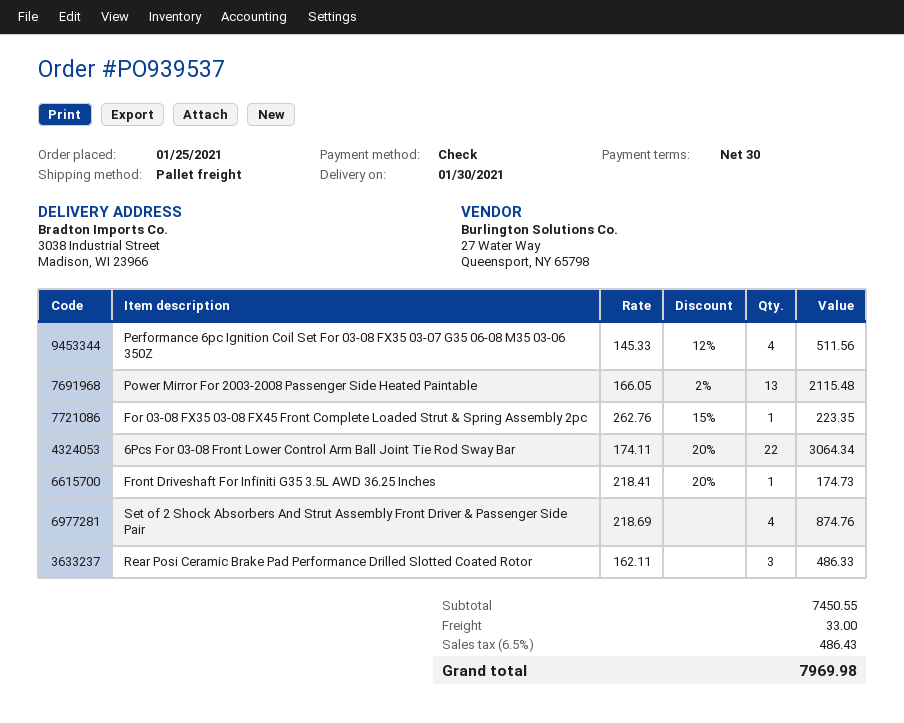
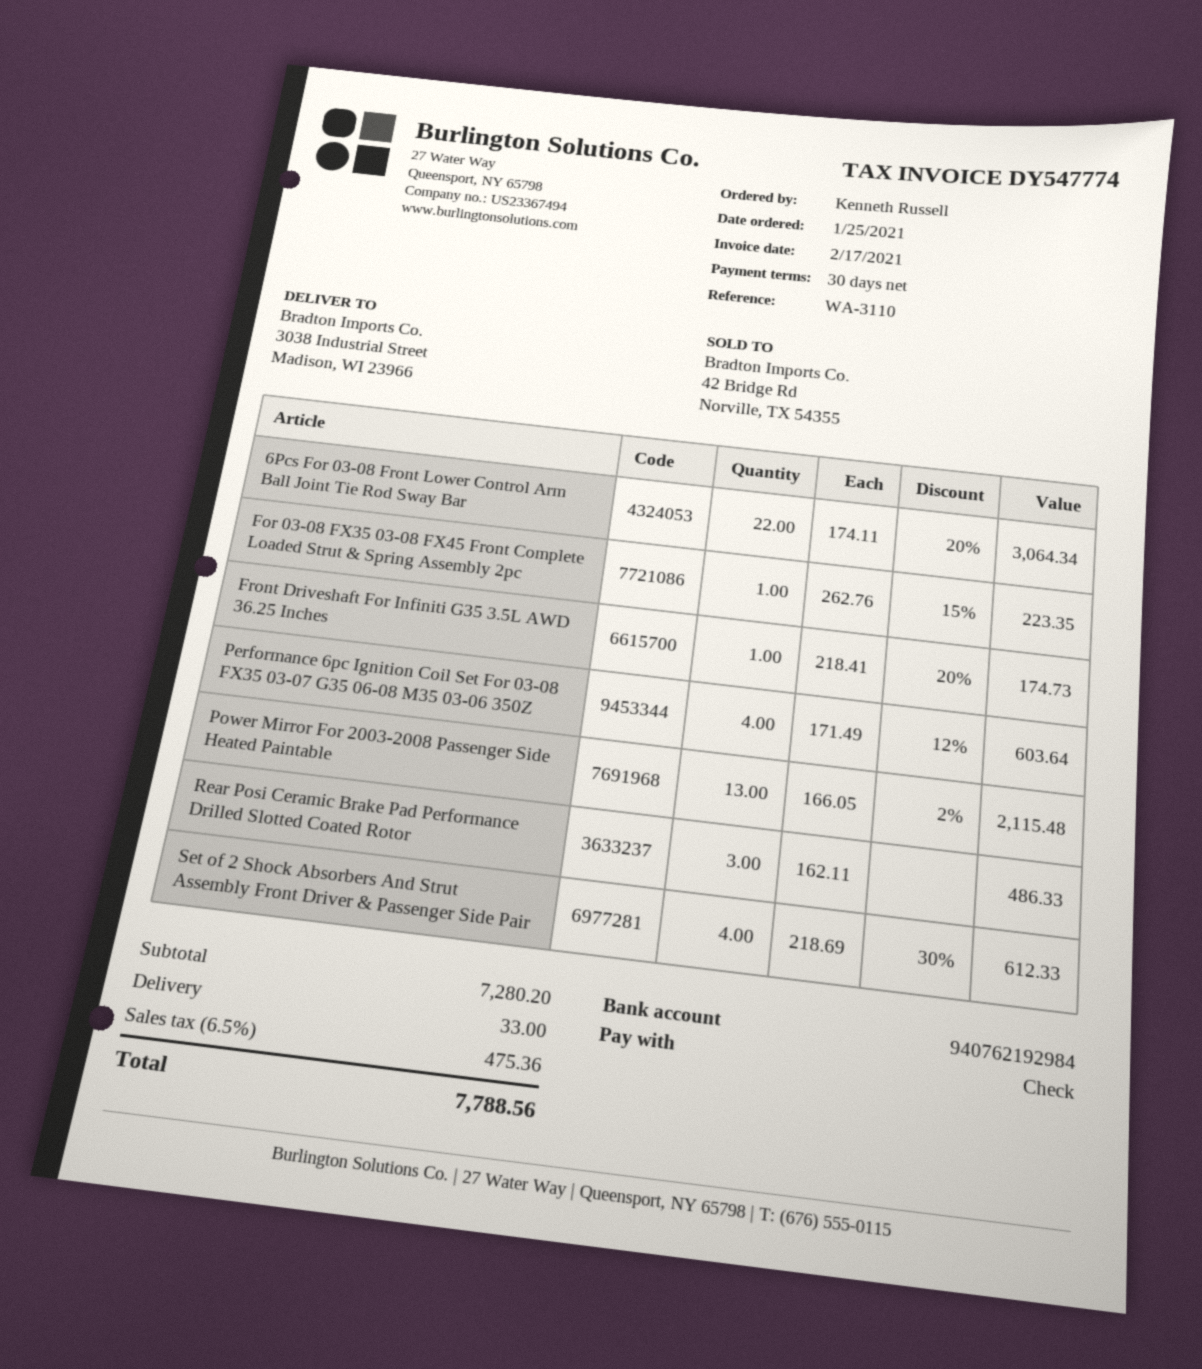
Performance 6pc Ignition Coil Set For 03-08 FX35 03-07 G35 06-08 M35 03-06 350Z: 4 x 145.33 - 12% = 511.56 -> 4 x 171.49 - 12% = 603.64
Set of 2 Shock Absorbers And Strut Assembly Front Driver & Passenger Side Pair: 4 x 218.69 = 874.76 -> 4 x 218.69 - 30% = 612.33
subtotal: 7450.55 -> 7280.20
tax: 6.5% = 486.43 -> 6.5% = 475.36
total: 7969.98 -> 7788.56

